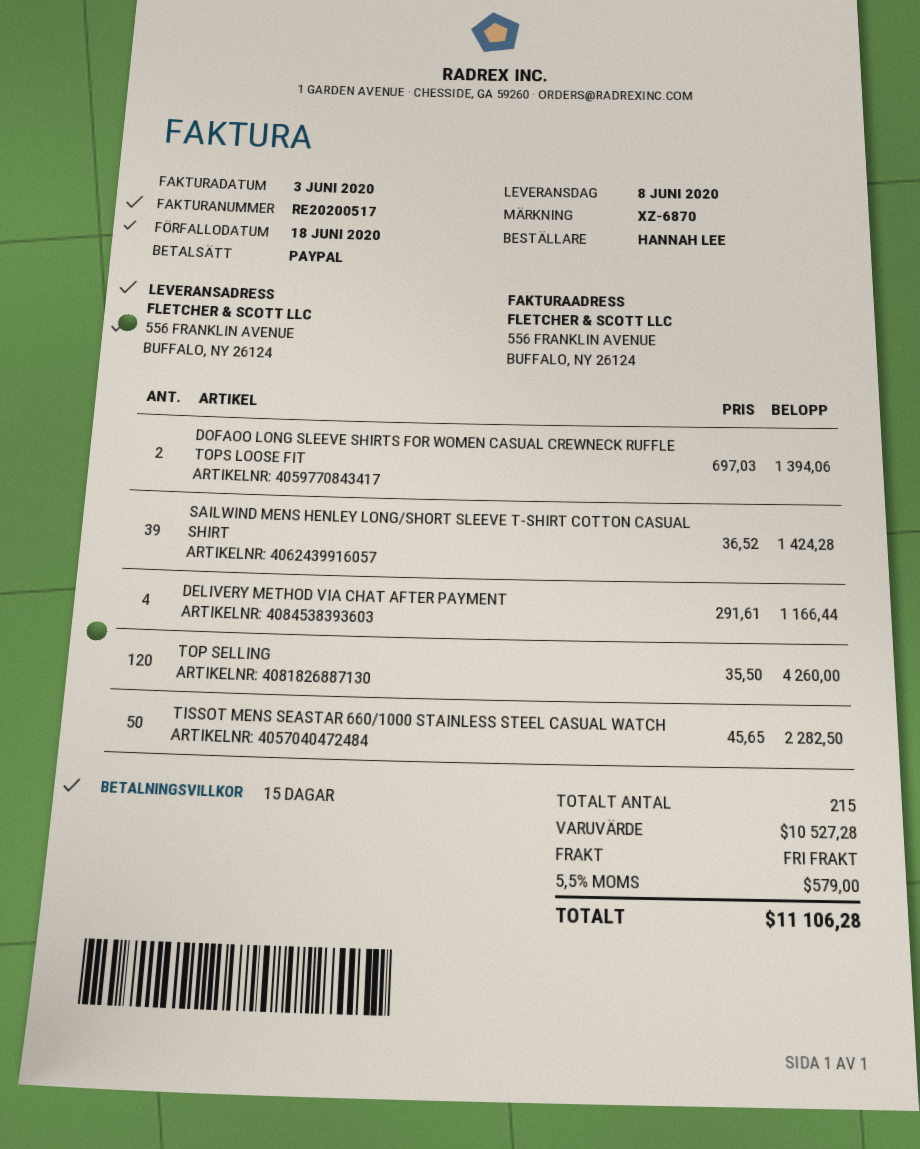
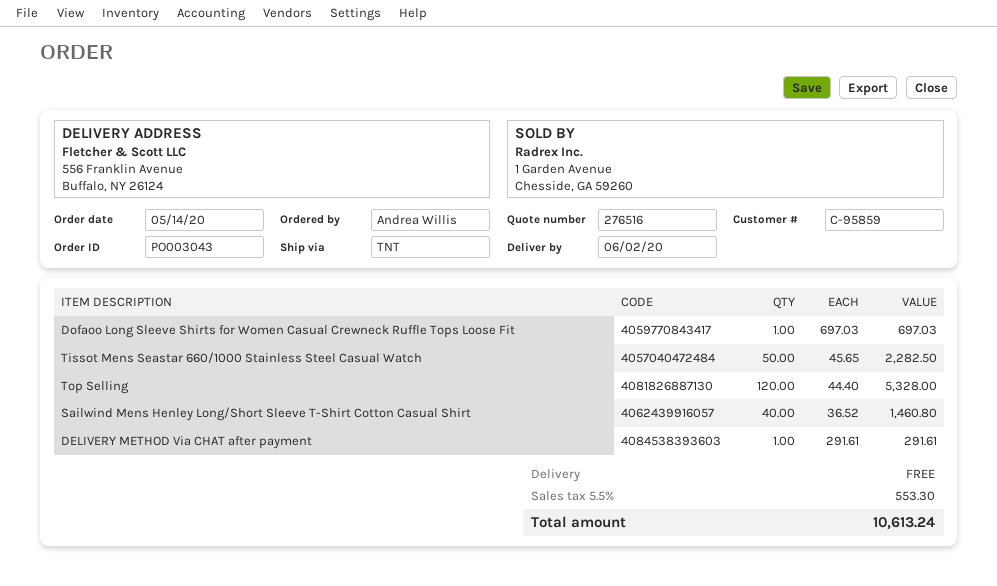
delivery date: 2020-06-08 -> 2020-06-02
ordered by: HANNAH LEE -> Andrea Willis
DOFAOO LONG SLEEVE SHIRTS FOR WOMEN CASUAL CREWNECK RUFFLE TOPS LOOSE FIT: 2 x 697.03 = 1394.06 -> 1 x 697.03 = 697.03
SAILWIND MENS HENLEY LONG/SHORT SLEEVE T-SHIRT COTTON CASUAL SHIRT: 39 x 36.52 = 1424.28 -> 40 x 36.52 = 1460.80
DELIVERY METHOD VIA CHAT AFTER PAYMENT: 4 x 291.61 = 1166.44 -> 1 x 291.61 = 291.61
TOP SELLING: 120 x 35.50 = 4260.00 -> 120 x 44.40 = 5328.00
tax: 5.5% = 579.00 -> 5.5% = 553.30
total: 11106.28 -> 10613.24

